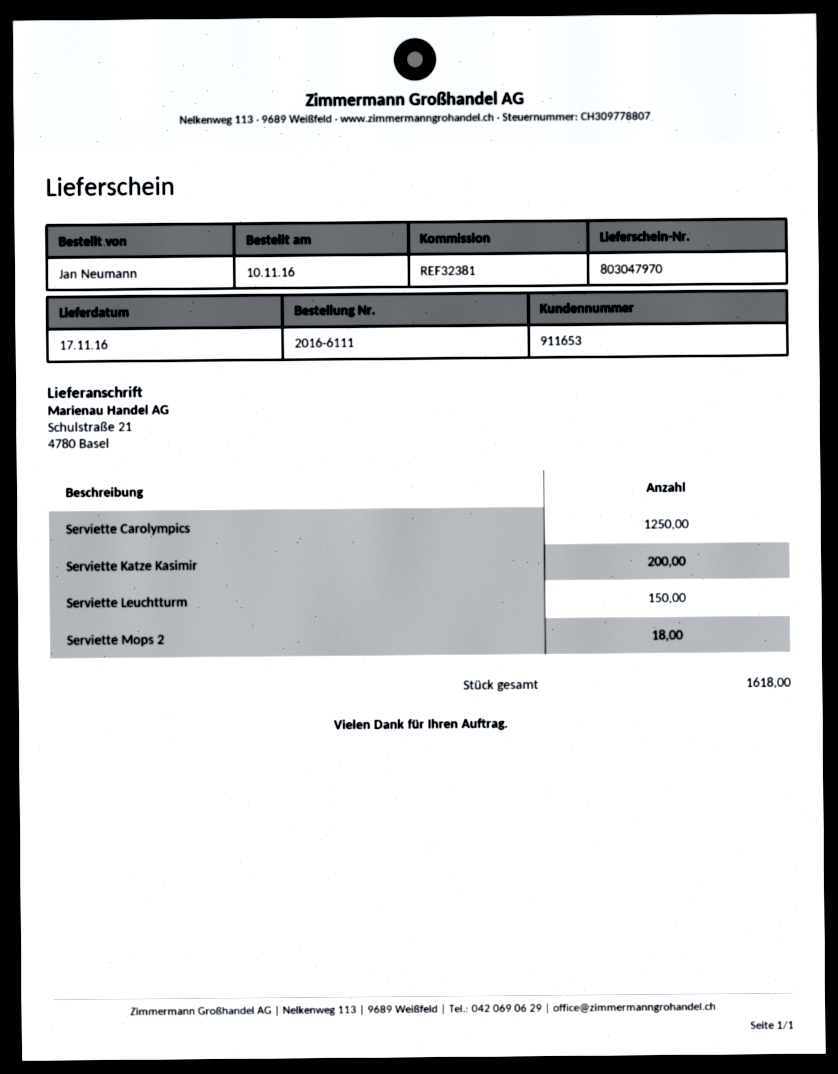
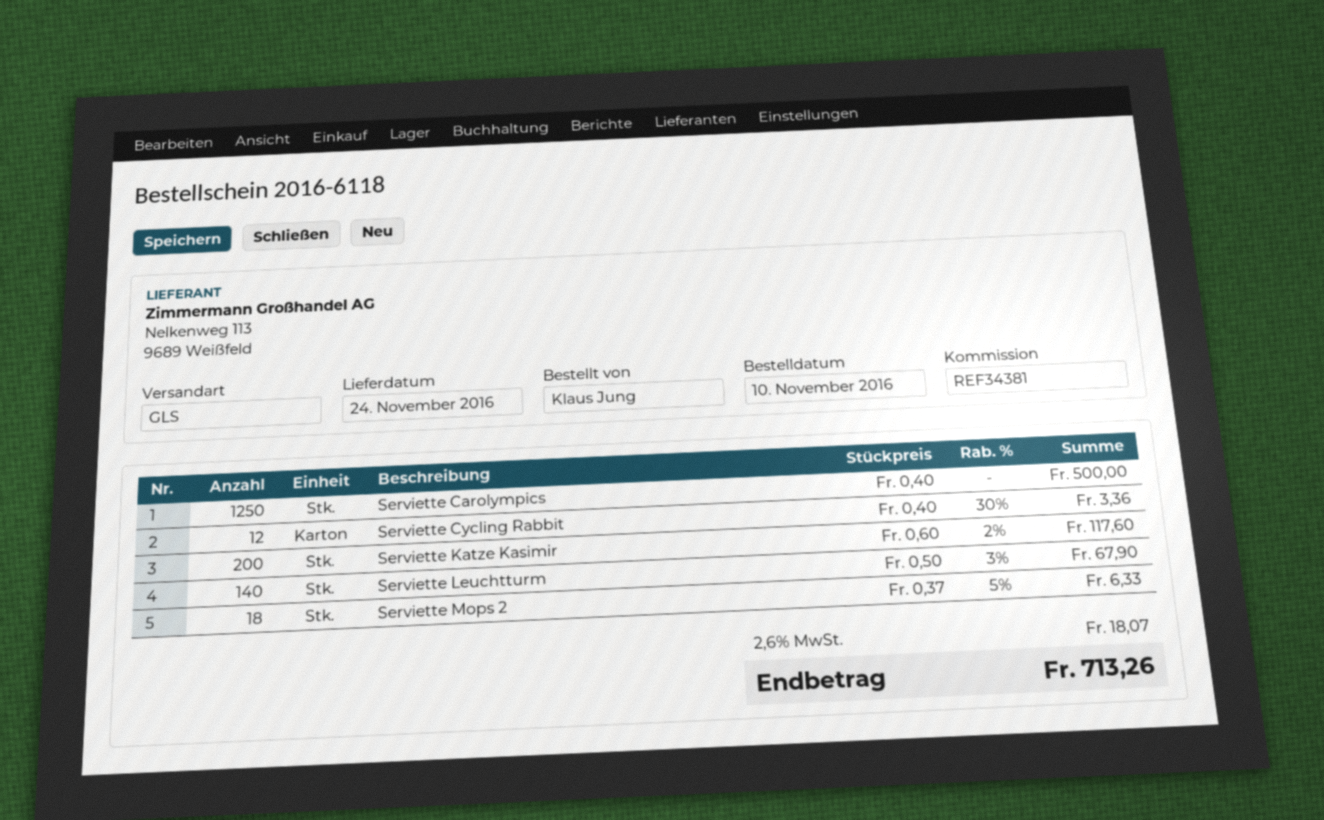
order number: 2016-6111 -> 2016-6118
delivery date: 2016-11-17 -> 2016-11-24
reference: REF32381 -> REF34381
ordered by: Jan Neumann -> Klaus Jung
Serviette Leuchtturm: 150 -> 140
Serviette Cycling Rabbit: none -> 12

